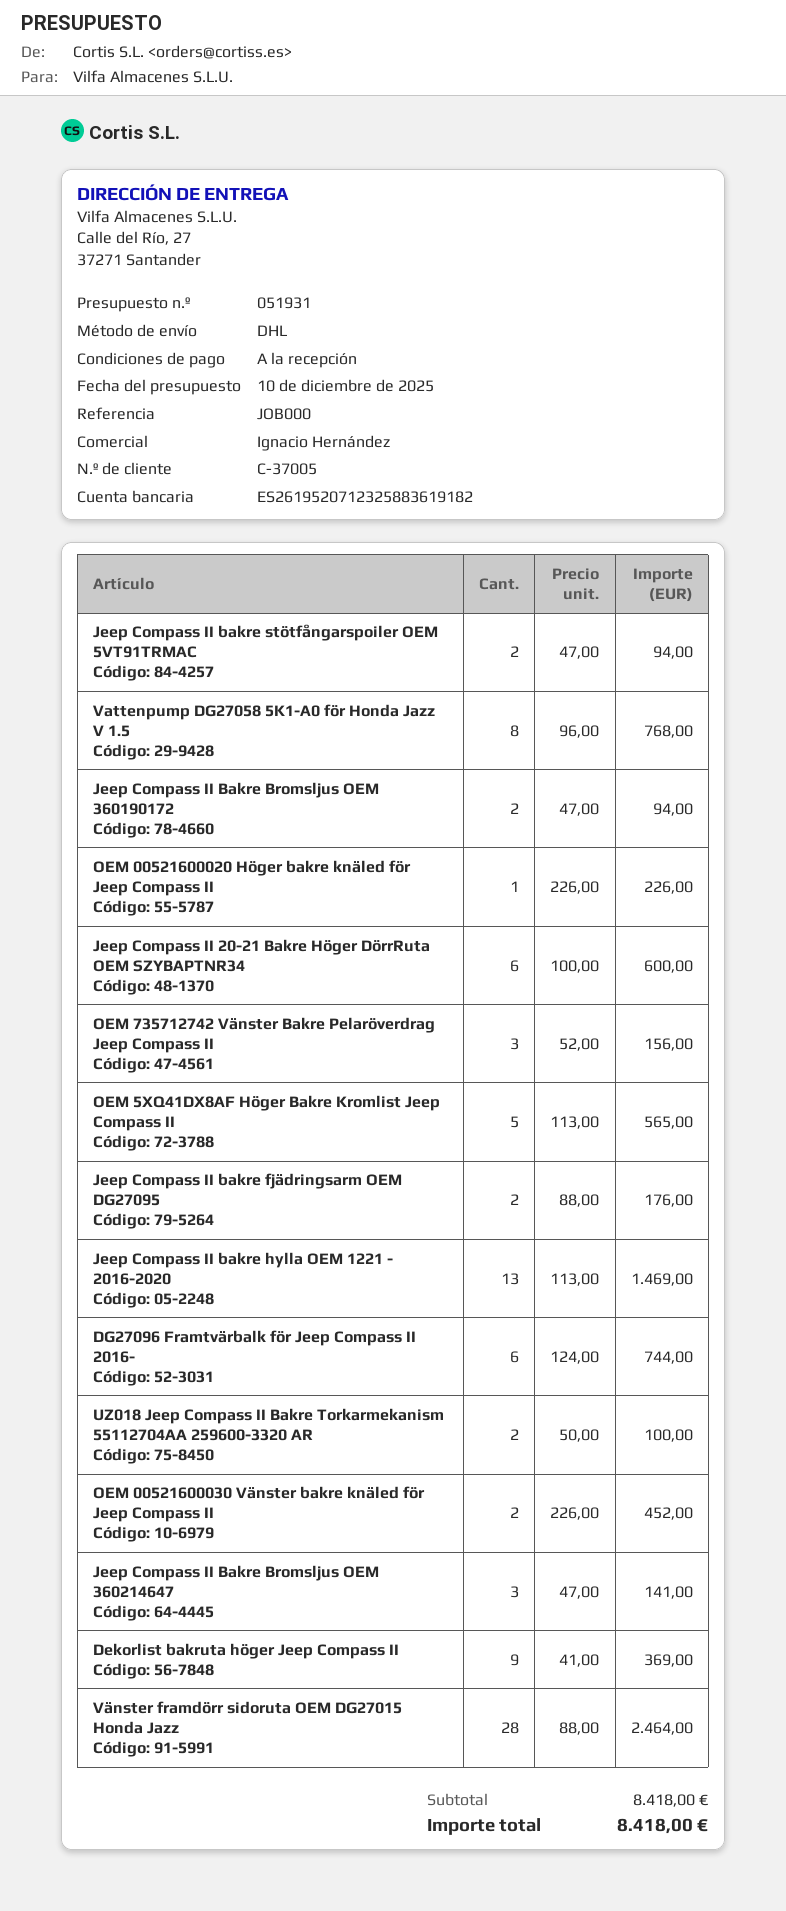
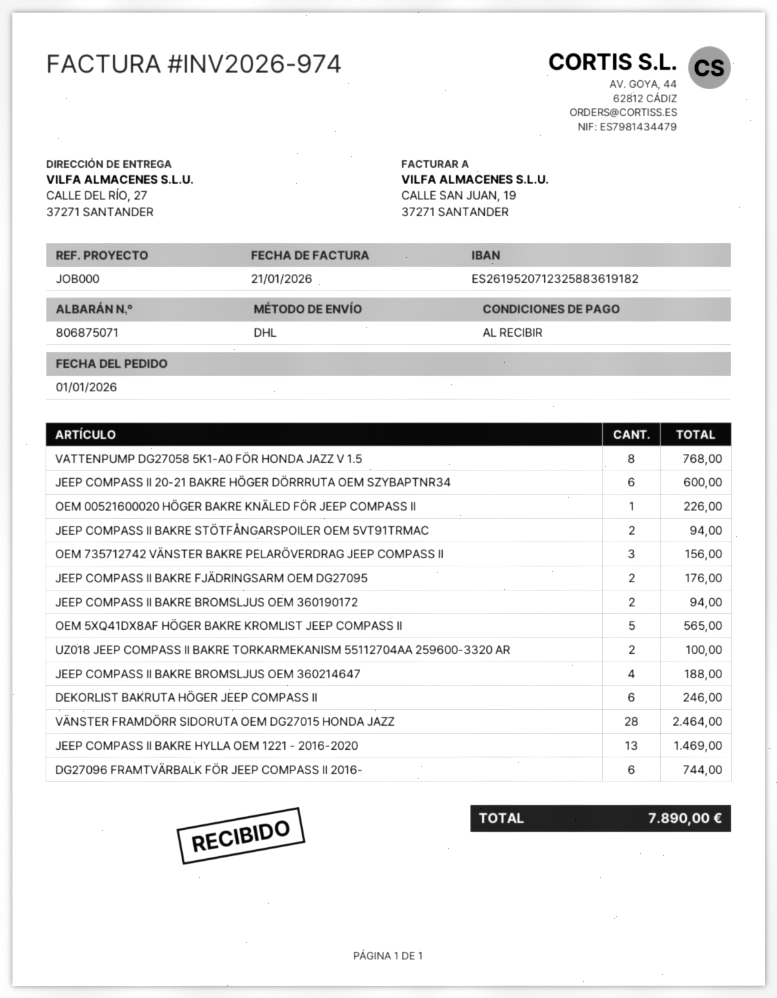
OEM 00521600030 Vänster bakre knäled för Jeep Compass II: 2 for 452.00 -> none
Jeep Compass II Bakre Bromsljus OEM 360214647: 3 for 141.00 -> 4 for 188.00
Dekorlist bakruta höger Jeep Compass II: 9 for 369.00 -> 6 for 246.00
total: 8418.00 -> 7890.00

